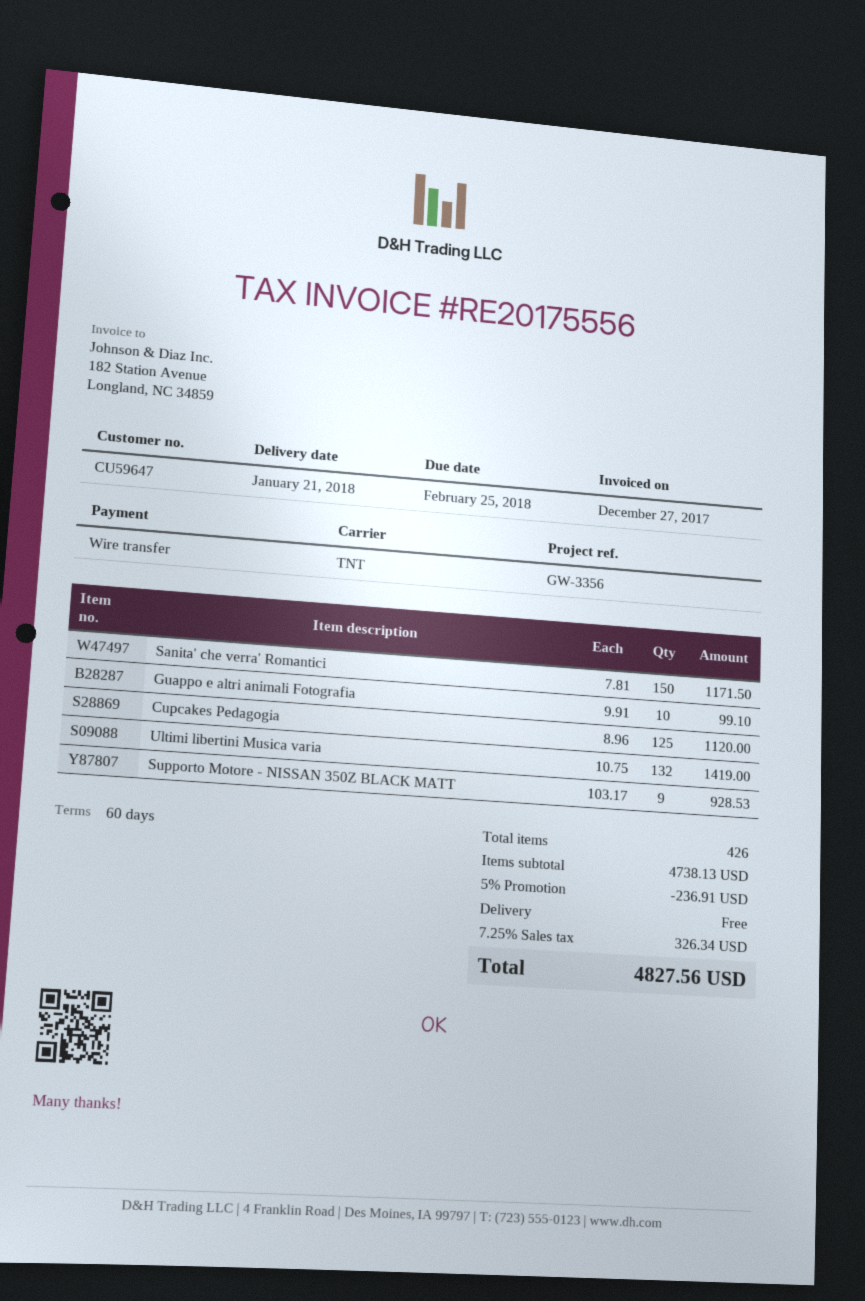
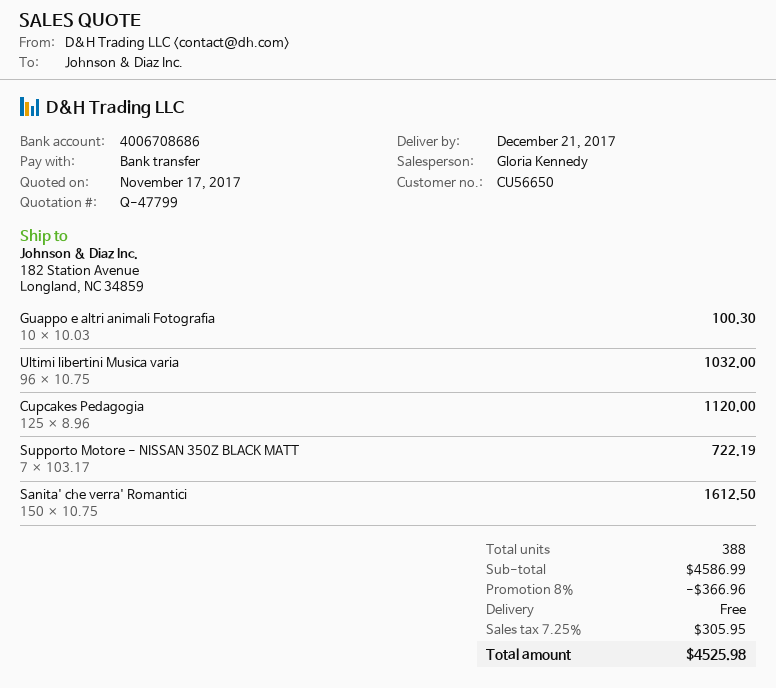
delivery date: 2018-01-21 -> 2017-12-21
customer number: CU59647 -> CU56650
Sanita' che verra' Romantici: 150 x 7.81 = 1171.50 -> 150 x 10.75 = 1612.50
Guappo e altri animali Fotografia: 10 x 9.91 = 99.10 -> 10 x 10.03 = 100.30
Ultimi libertini Musica varia: 132 x 10.75 = 1419.00 -> 96 x 10.75 = 1032.00
Supporto Motore - NISSAN 350Z BLACK MATT: 9 x 103.17 = 928.53 -> 7 x 103.17 = 722.19
total quantity: 426 -> 388
subtotal: 4738.13 -> 4586.99
discount: 5% = 236.91 -> 8% = 366.96
tax: 7.25% = 326.34 -> 7.25% = 305.95
total: 4827.56 -> 4525.98

